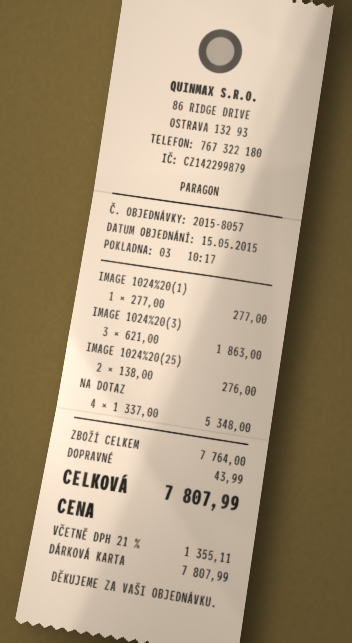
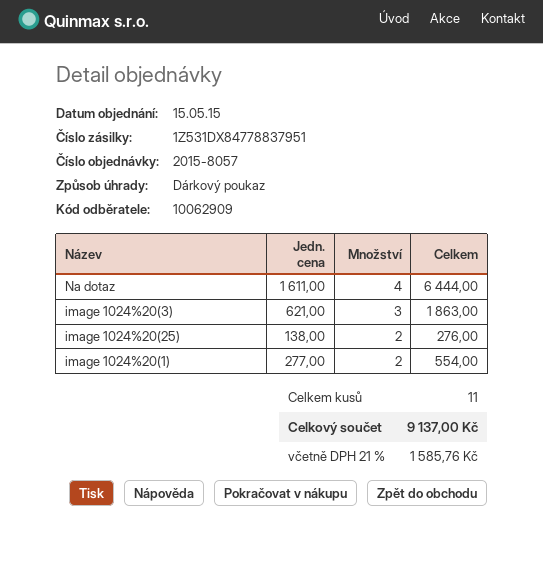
IMAGE 1024%20(1): 1 x 277.00 = 277.00 -> 2 x 277.00 = 554.00
NA DOTAZ: 4 x 1337.00 = 5348.00 -> 4 x 1611.00 = 6444.00
shipping: 43.99 -> none
tax: 21% = 1355.11 -> 21% = 1585.76
total: 7807.99 -> 9137.00

